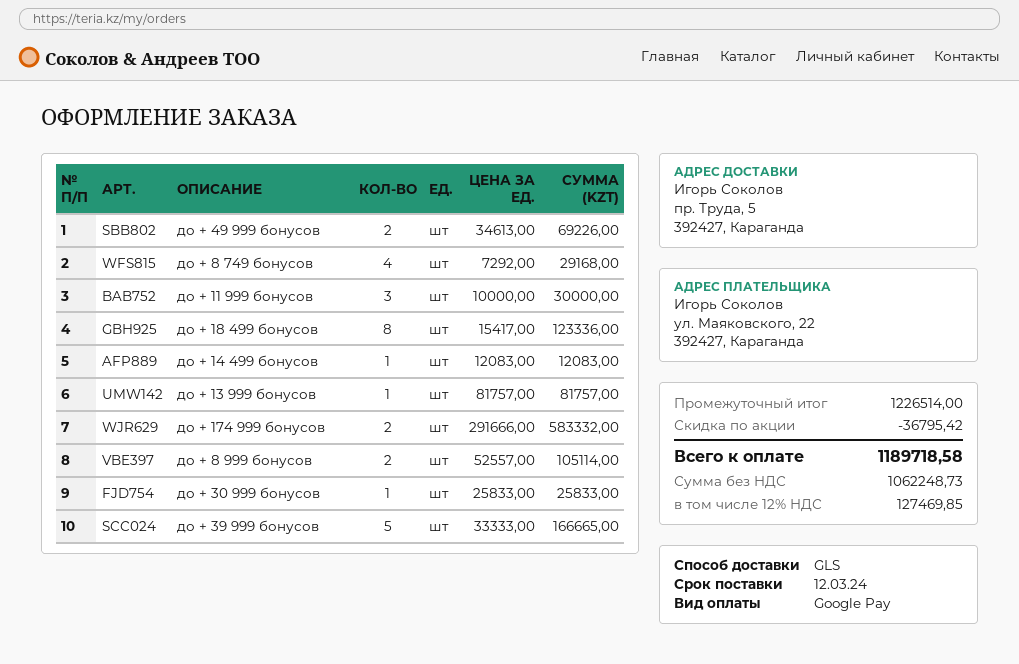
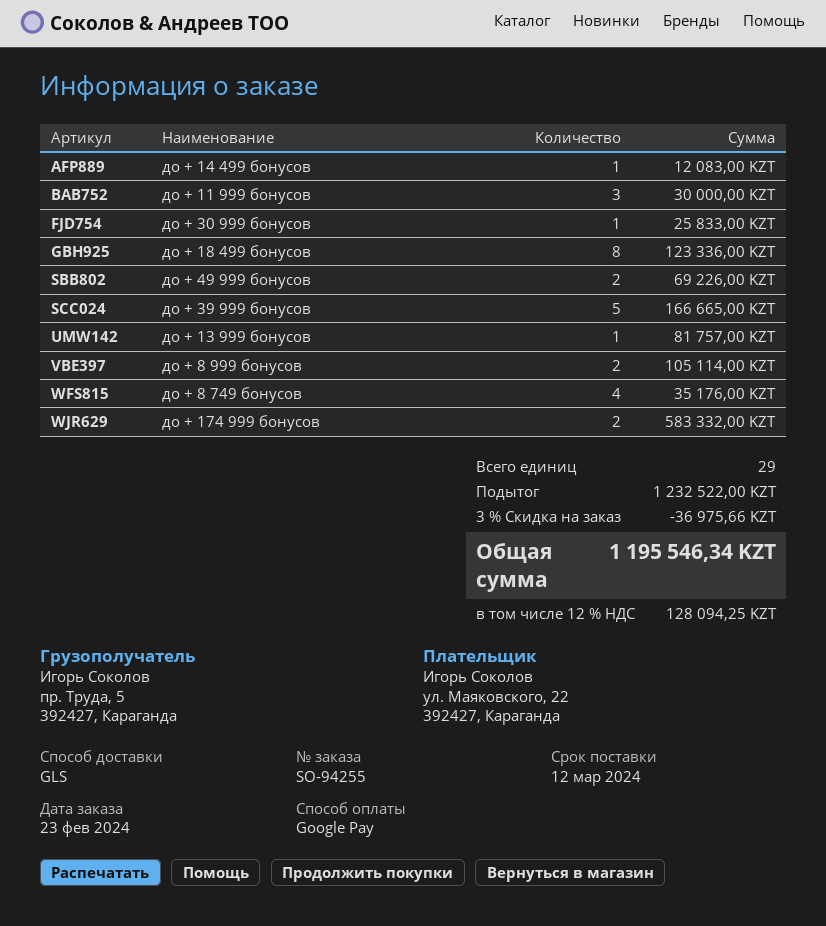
до + 8 749 бонусов: 4 for 29168.00 -> 4 for 35176.00
subtotal: 1226514.00 -> 1232522.00
discount: 36795.42 -> 36975.66
tax: 12% = 127469.85 -> 12% = 128094.25
total: 1189718.58 -> 1195546.34

